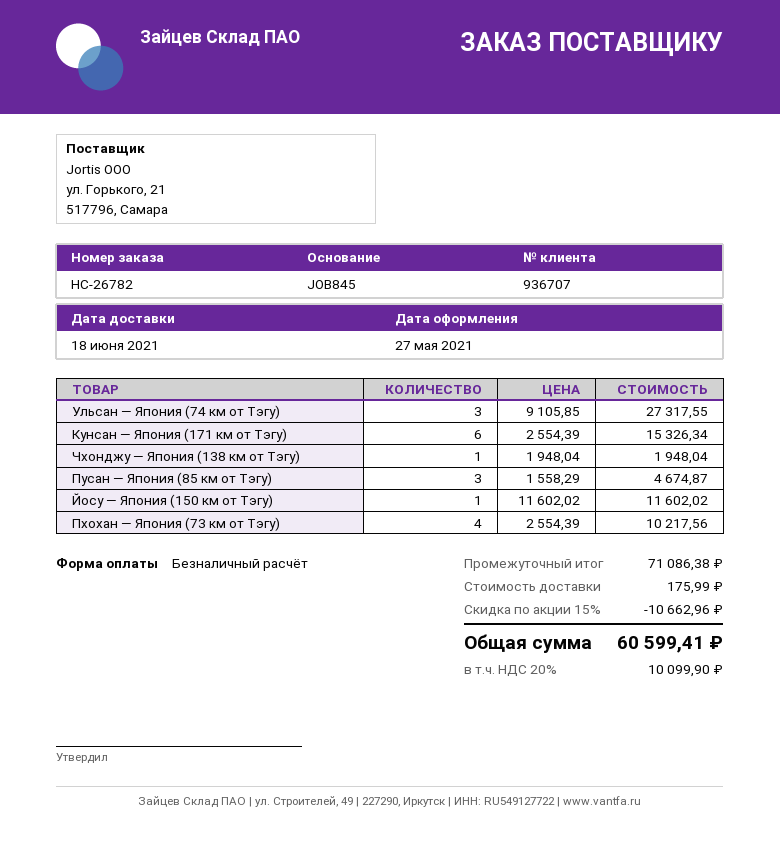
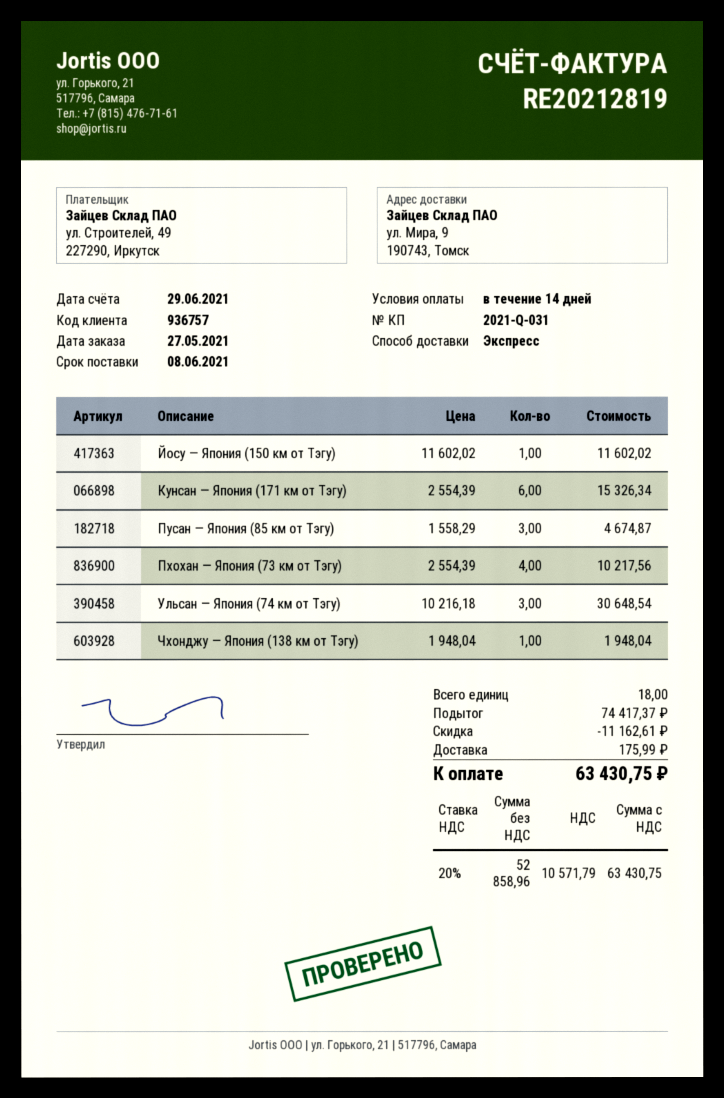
delivery date: 2021-06-18 -> 2021-06-08
customer number: 936707 -> 936757
Ульсан — Япония (74 км от Тэгу): 3 x 9105.85 = 27317.55 -> 3 x 10216.18 = 30648.54
subtotal: 71086.38 -> 74417.37
discount: 10662.96 -> 11162.61
tax: 20% = 10099.90 -> 20% = 10571.79
total: 60599.41 -> 63430.75

